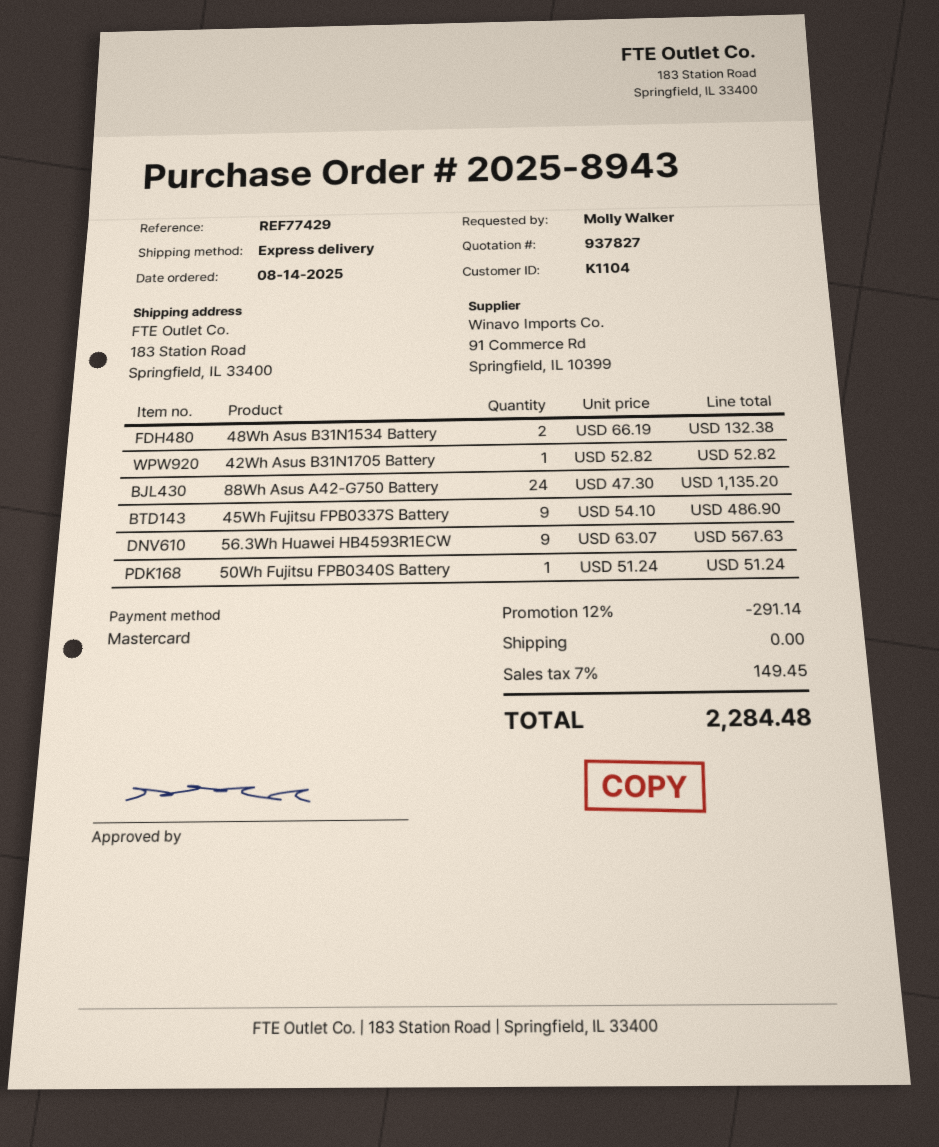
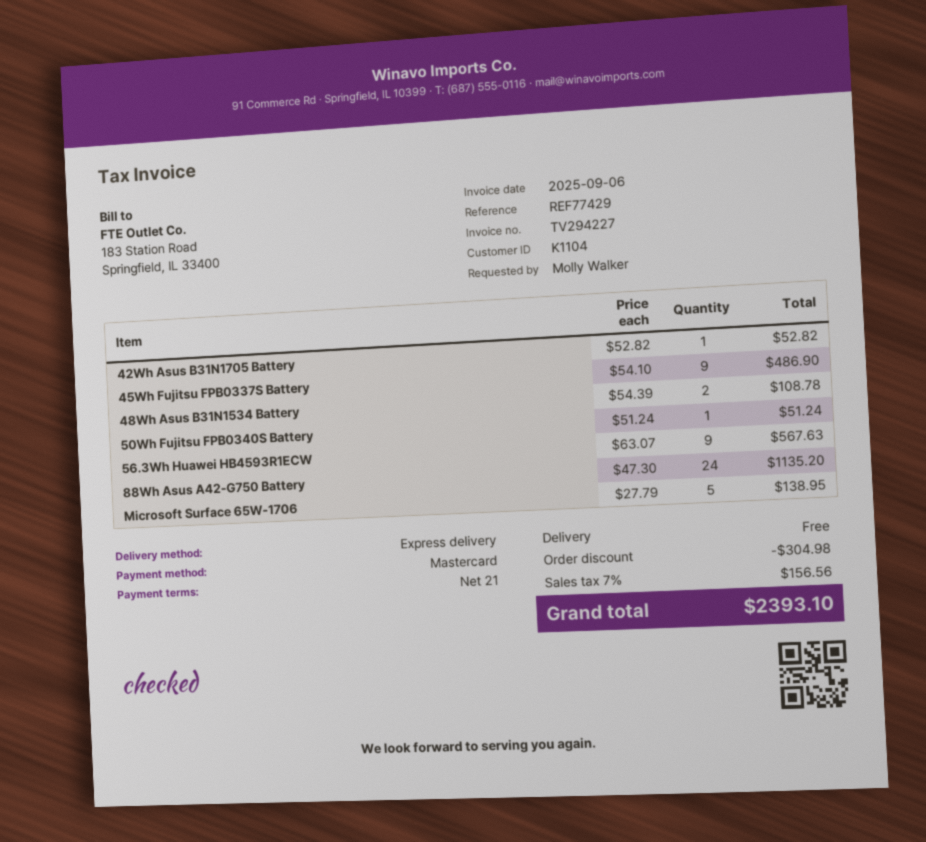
48Wh Asus B31N1534 Battery: 2 x 66.19 = 132.38 -> 2 x 54.39 = 108.78
Microsoft Surface 65W-1706: none -> 5 x 27.79 = 138.95
discount: 291.14 -> 304.98
tax: 7% = 149.45 -> 7% = 156.56
total: 2284.48 -> 2393.10

